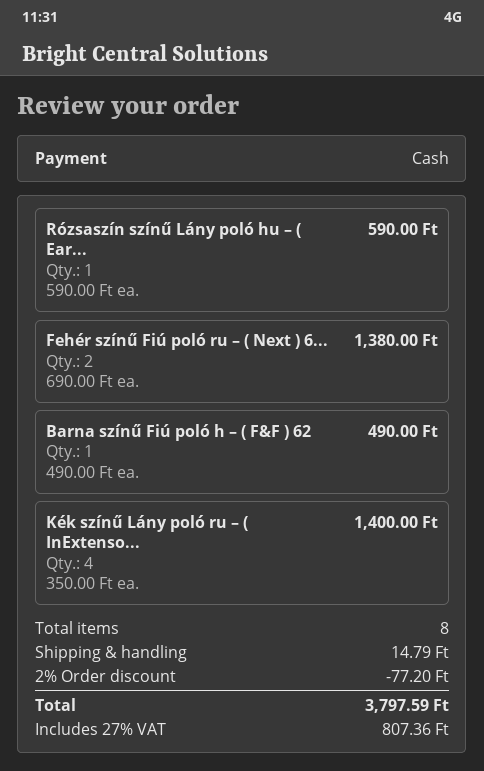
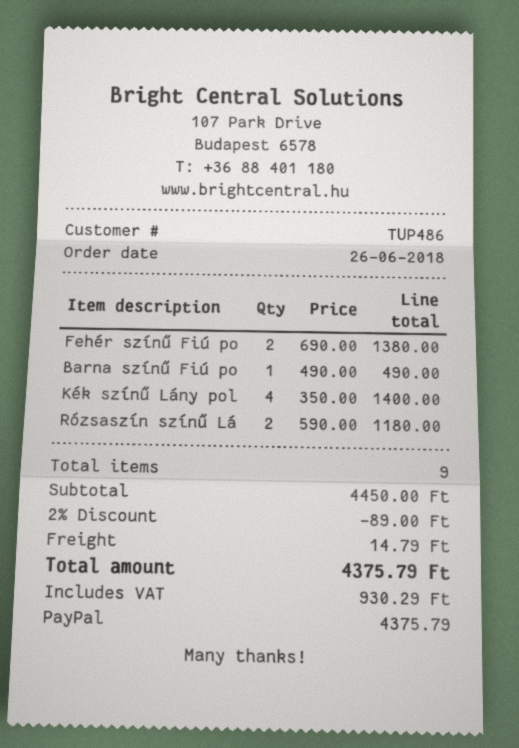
payment method: cash -> PayPal
Rózsaszín színű Lány poló hu – ( Ear...: 1 x 590.00 = 590.00 -> 2 x 590.00 = 1180.00
total quantity: 8 -> 9
discount: 2% = 77.20 -> 2% = 89.00
tax: 807.36 -> 930.29
total: 3797.59 -> 4375.79

